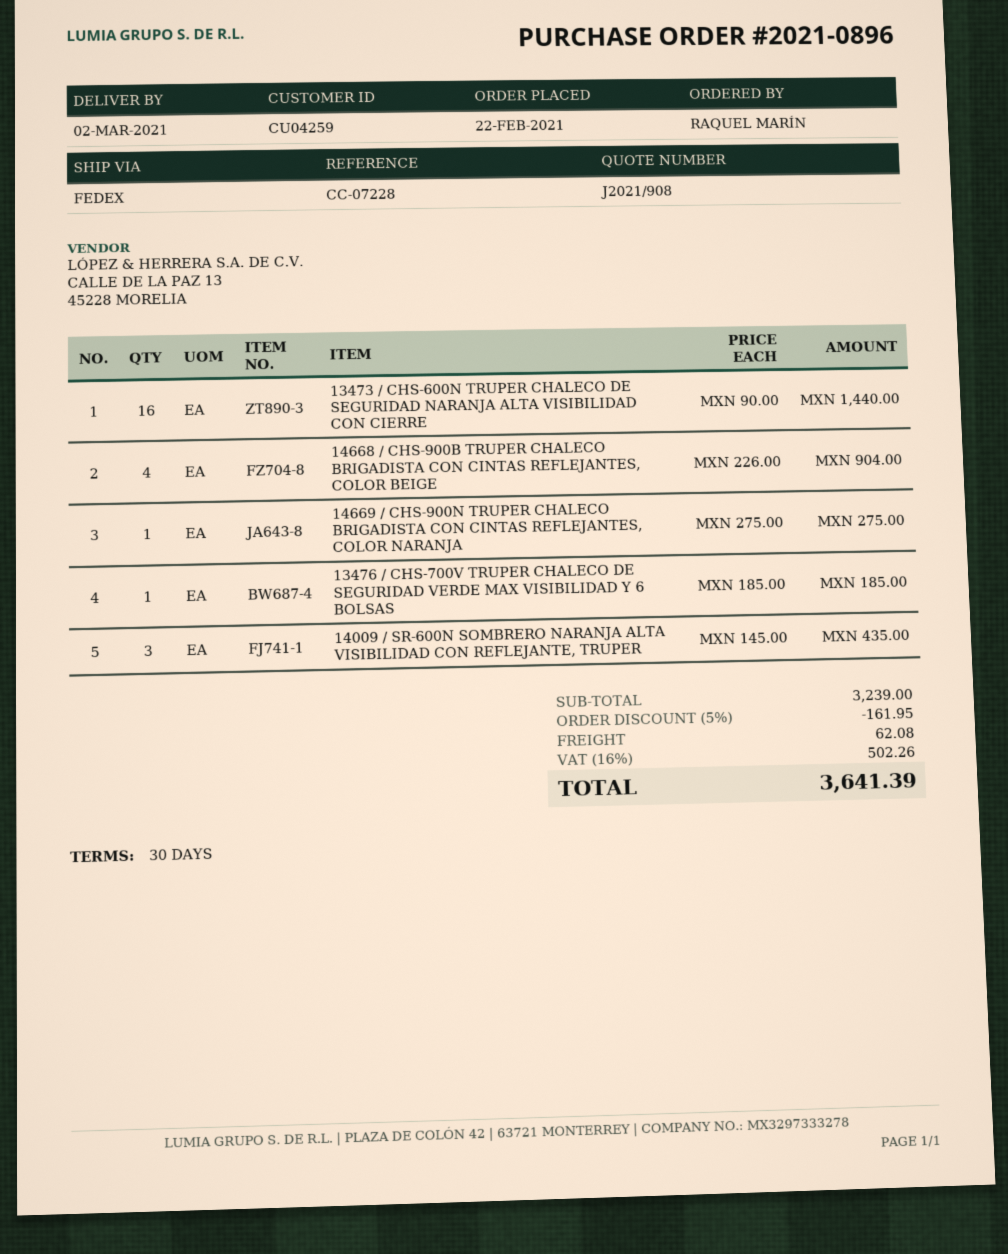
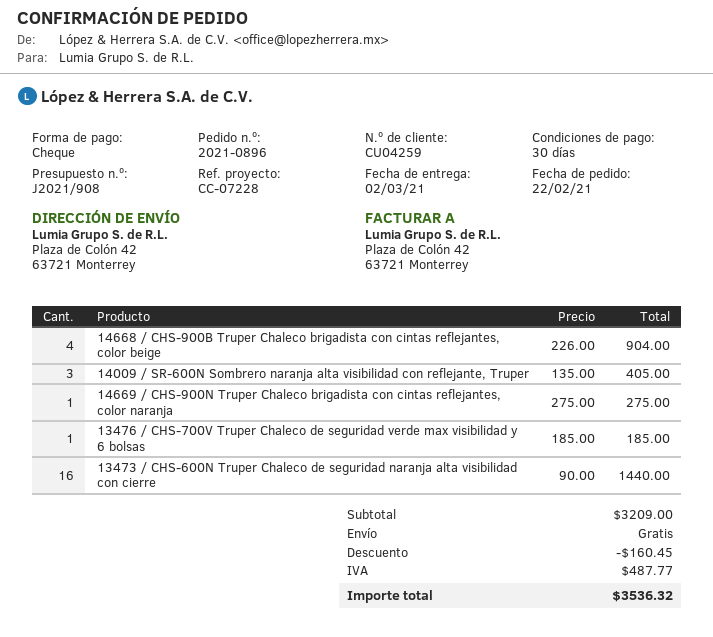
14009 / SR-600N SOMBRERO NARANJA ALTA VISIBILIDAD CON REFLEJANTE, TRUPER: 3 x 145.00 = 435.00 -> 3 x 135.00 = 405.00
subtotal: 3239.00 -> 3209.00
discount: 161.95 -> 160.45
shipping: 62.08 -> 0.00
tax: 502.26 -> 487.77
total: 3641.39 -> 3536.32

